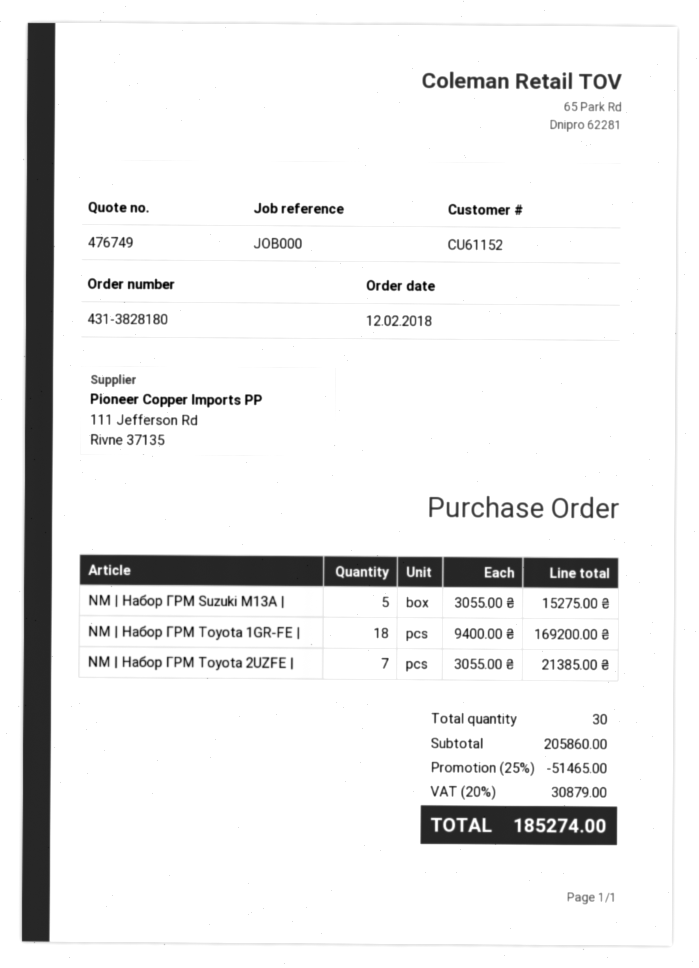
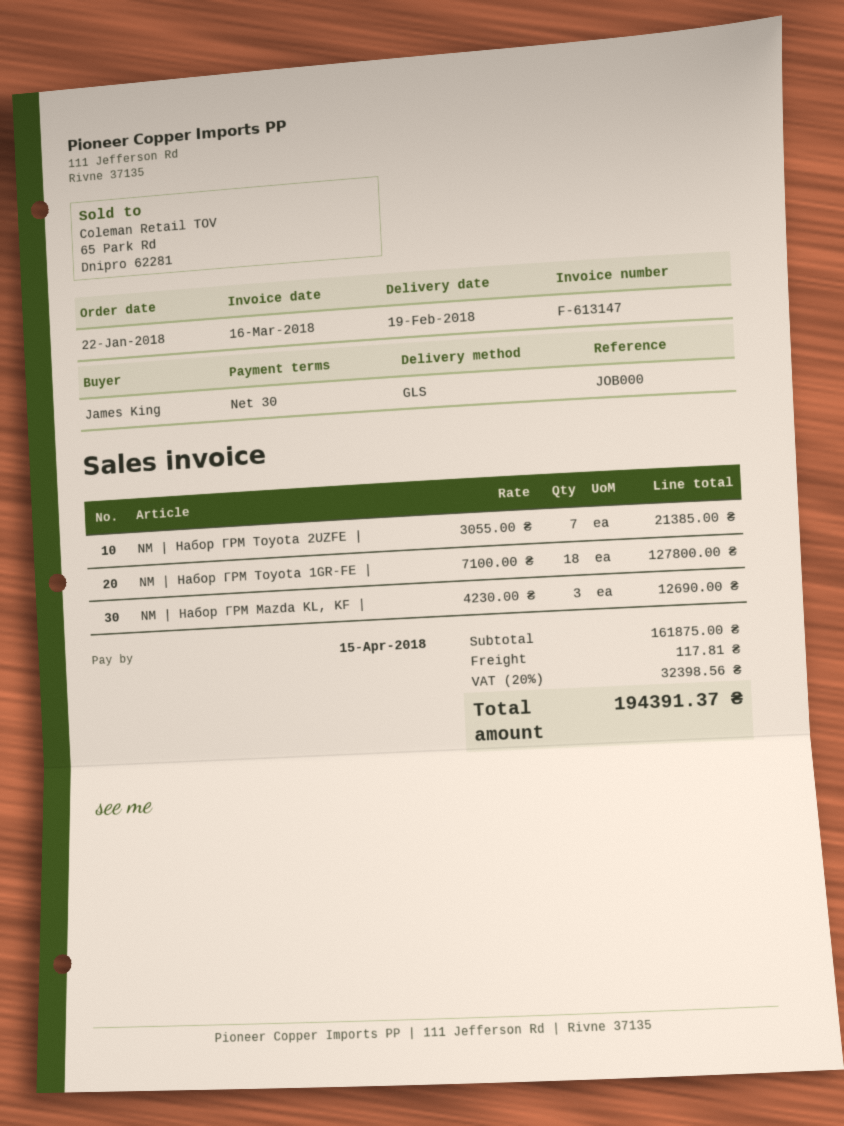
order date: 2018-02-12 -> 2018-01-22
NM | Набор ГРМ Suzuki M13A |: 5 x 3055.00 = 15275.00 -> none
NM | Набор ГРМ Toyota 1GR-FE |: 18 x 9400.00 = 169200.00 -> 18 x 7100.00 = 127800.00
NM | Набор ГРМ Mazda KL, KF |: none -> 3 x 4230.00 = 12690.00
subtotal: 205860.00 -> 161875.00
discount: 25% = 51465.00 -> none
shipping: none -> 117.81
tax: 20% = 30879.00 -> 20% = 32398.56
total: 185274.00 -> 194391.37

